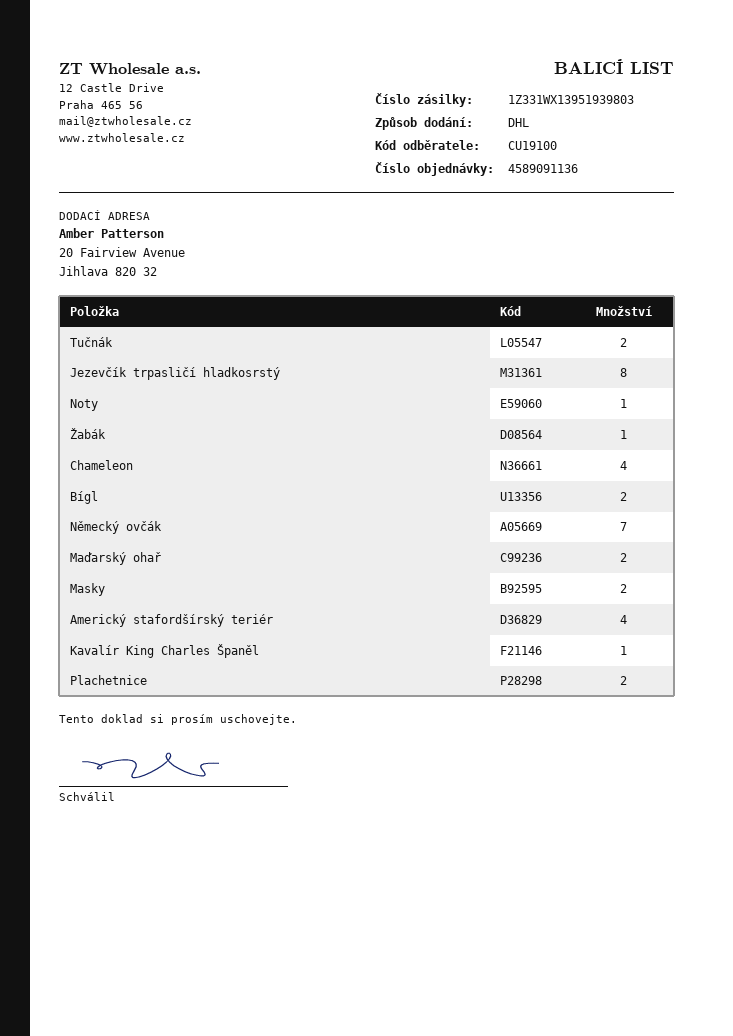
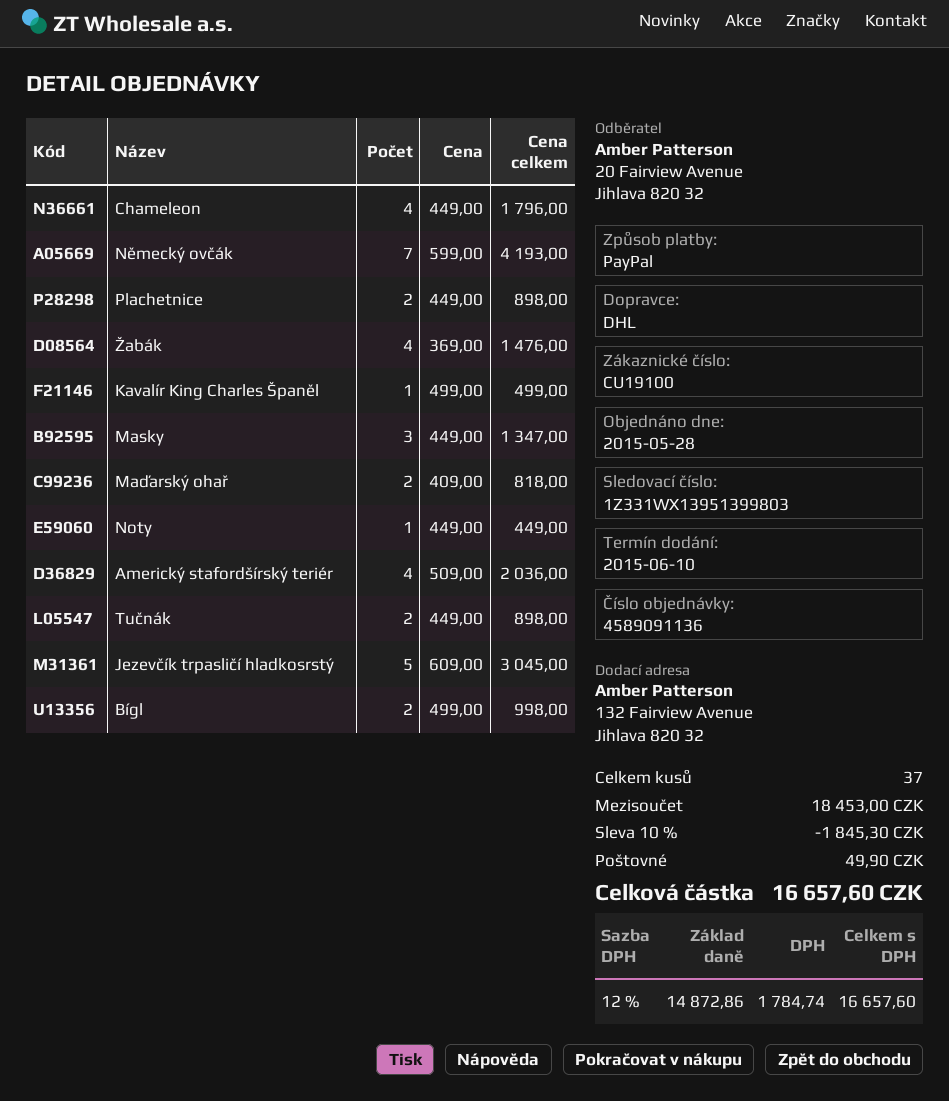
tracking number: 1Z331WX13951939803 -> 1Z331WX13951399803
ship to: 20 Fairview Avenue, Jihlava 820 32 -> 132 Fairview Avenue, Jihlava 820 32
Jezevčík trpasličí hladkosrstý: 8 -> 5
Žabák: 1 -> 4
Masky: 2 -> 3

